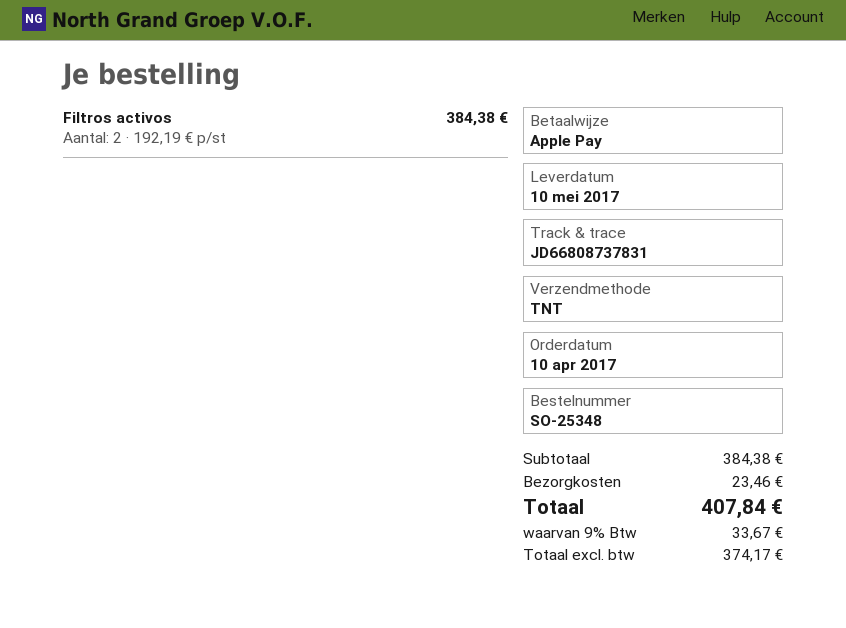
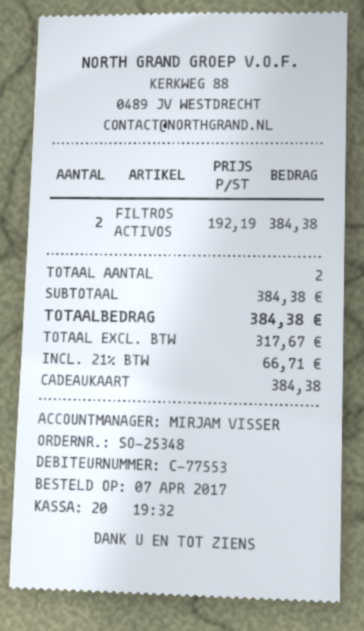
order date: 2017-04-10 -> 2017-04-07
payment method: Apple Pay -> gift card
shipping: 23.46 -> none
net: 374.17 -> 317.67
tax: 9% = 33.67 -> 21% = 66.71
total: 407.84 -> 384.38

